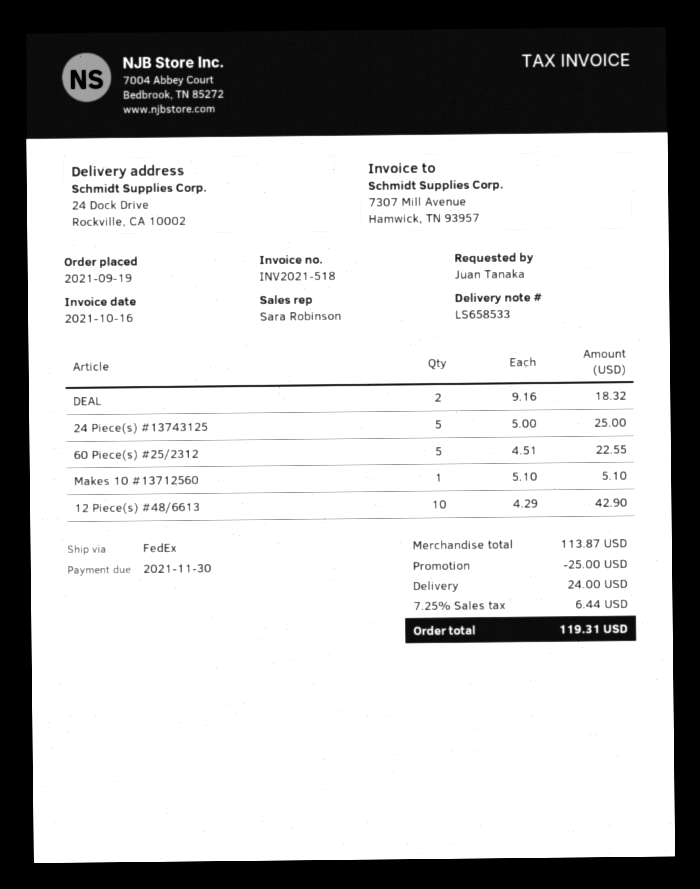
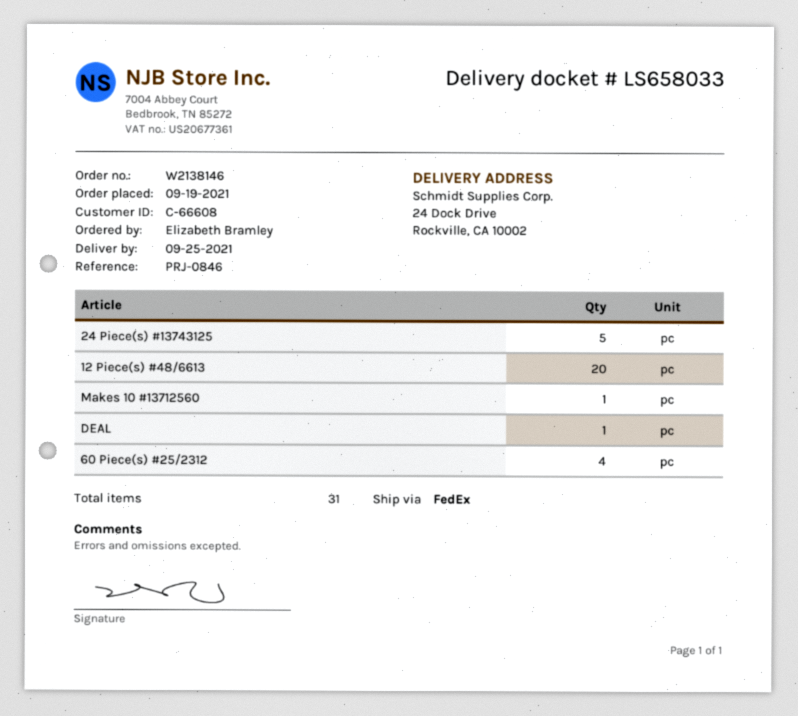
delivery note number: LS658533 -> LS658033
ordered by: Juan Tanaka -> Elizabeth Bramley
DEAL: 2 -> 1
60 Piece(s) #25/2312: 5 -> 4
12 Piece(s) #48/6613: 10 -> 20

